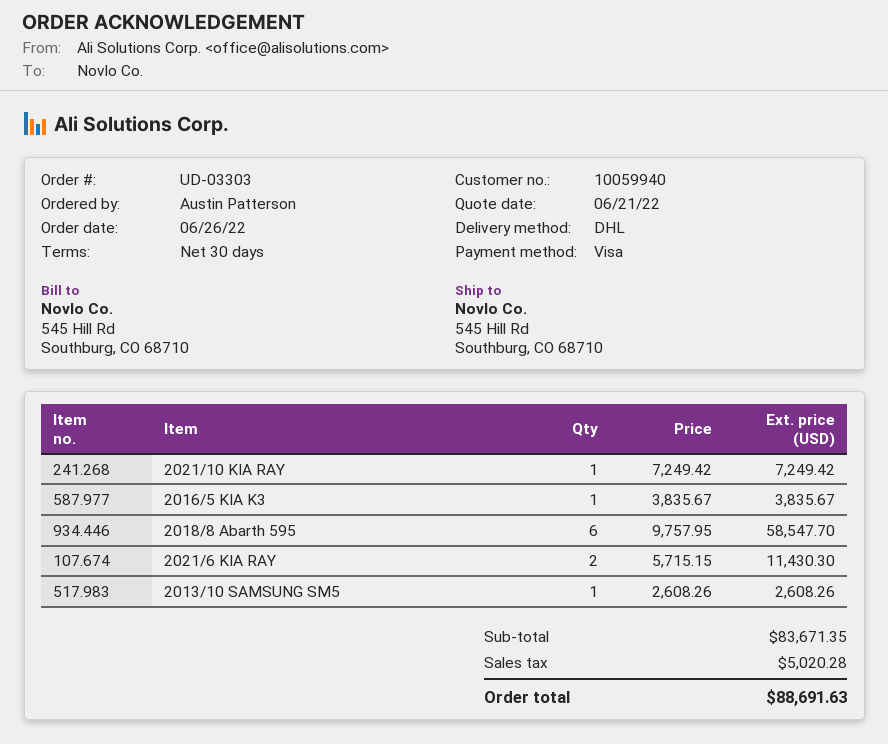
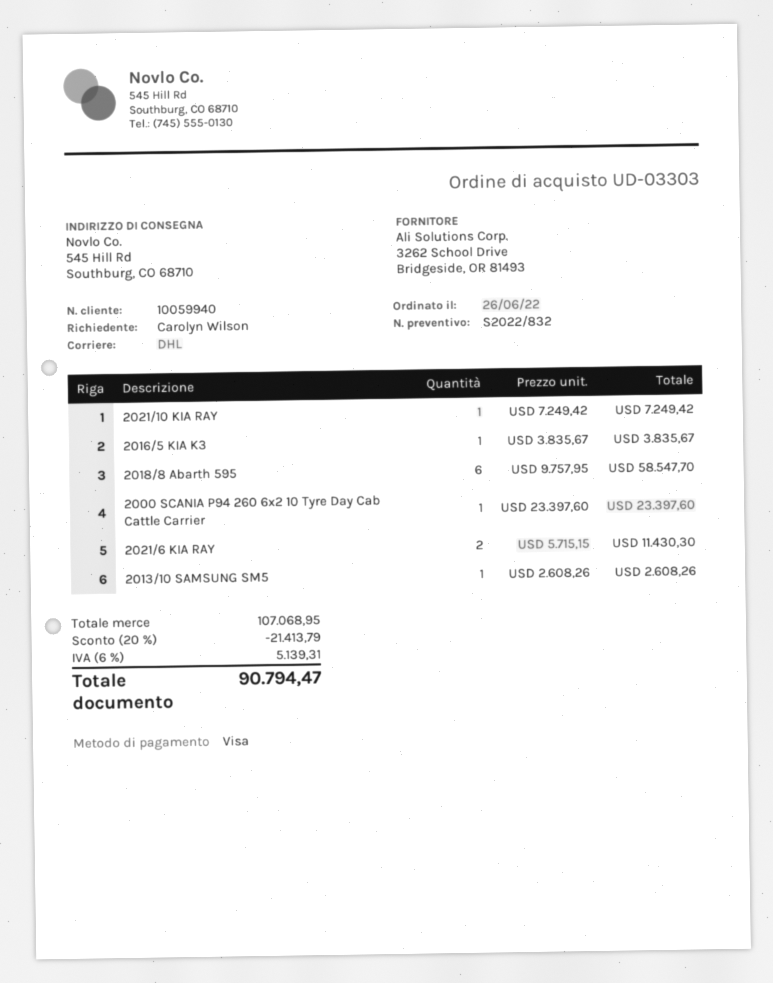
ordered by: Austin Patterson -> Carolyn Wilson
2000 SCANIA P94 260 6x2 10 Tyre Day Cab Cattle Carrier: none -> 1 x 23397.60 = 23397.60
subtotal: 83671.35 -> 107068.95
discount: none -> 20% = 21413.79
tax: 5020.28 -> 5139.31
total: 88691.63 -> 90794.47

